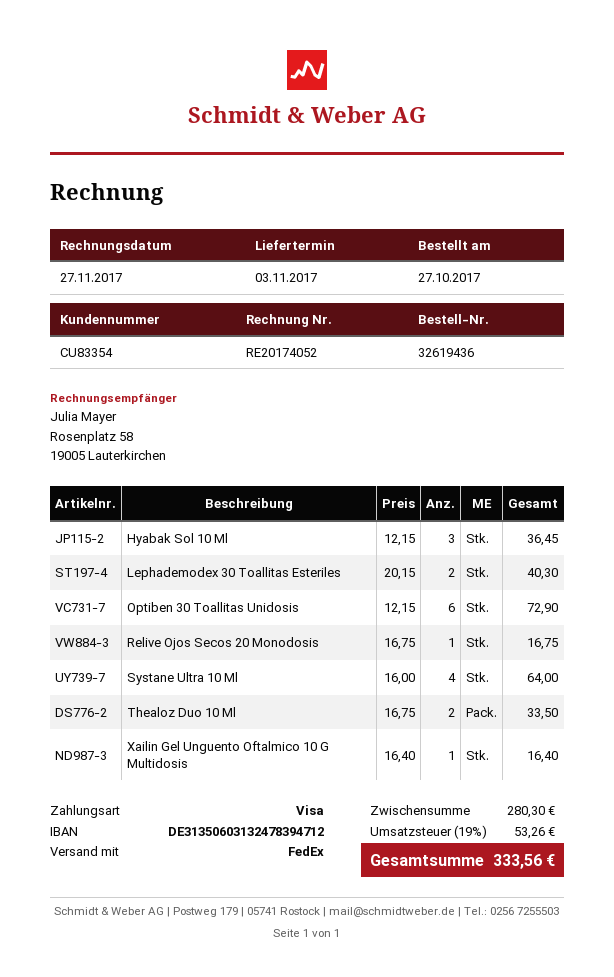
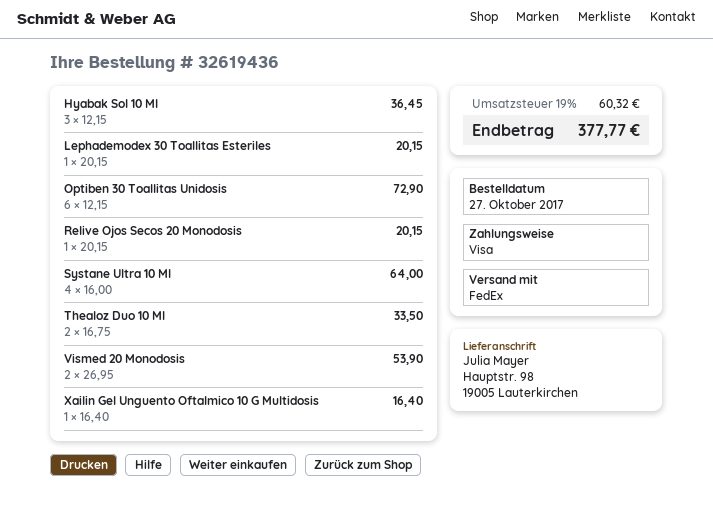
Lephademodex 30 Toallitas Esteriles: 2 x 20.15 = 40.30 -> 1 x 20.15 = 20.15
Relive Ojos Secos 20 Monodosis: 1 x 16.75 = 16.75 -> 1 x 20.15 = 20.15
Vismed 20 Monodosis: none -> 2 x 26.95 = 53.90
tax: 19% = 53.26 -> 19% = 60.32
total: 333.56 -> 377.77

